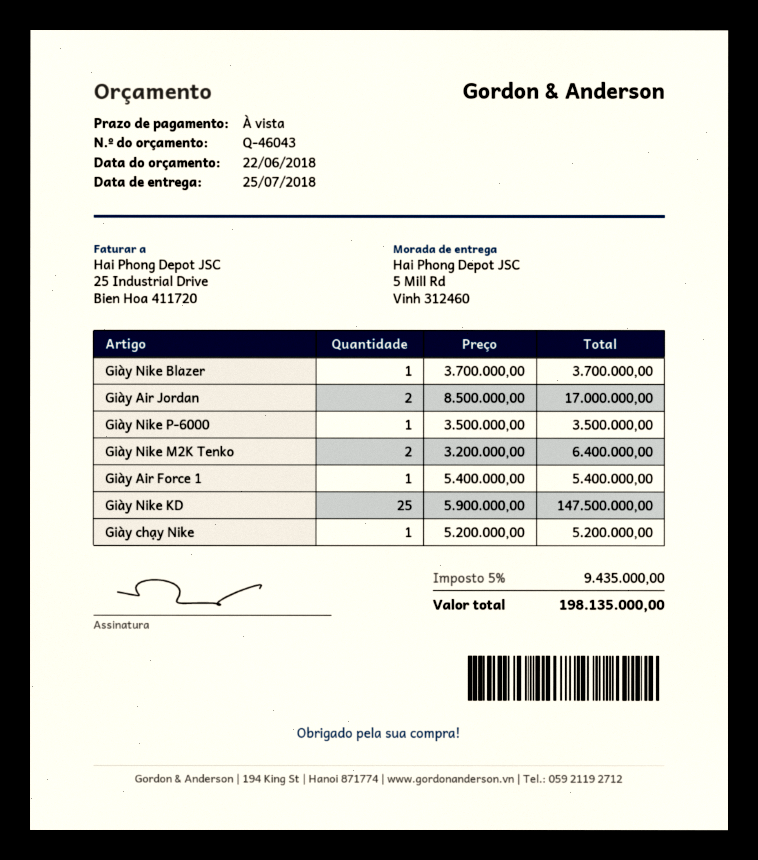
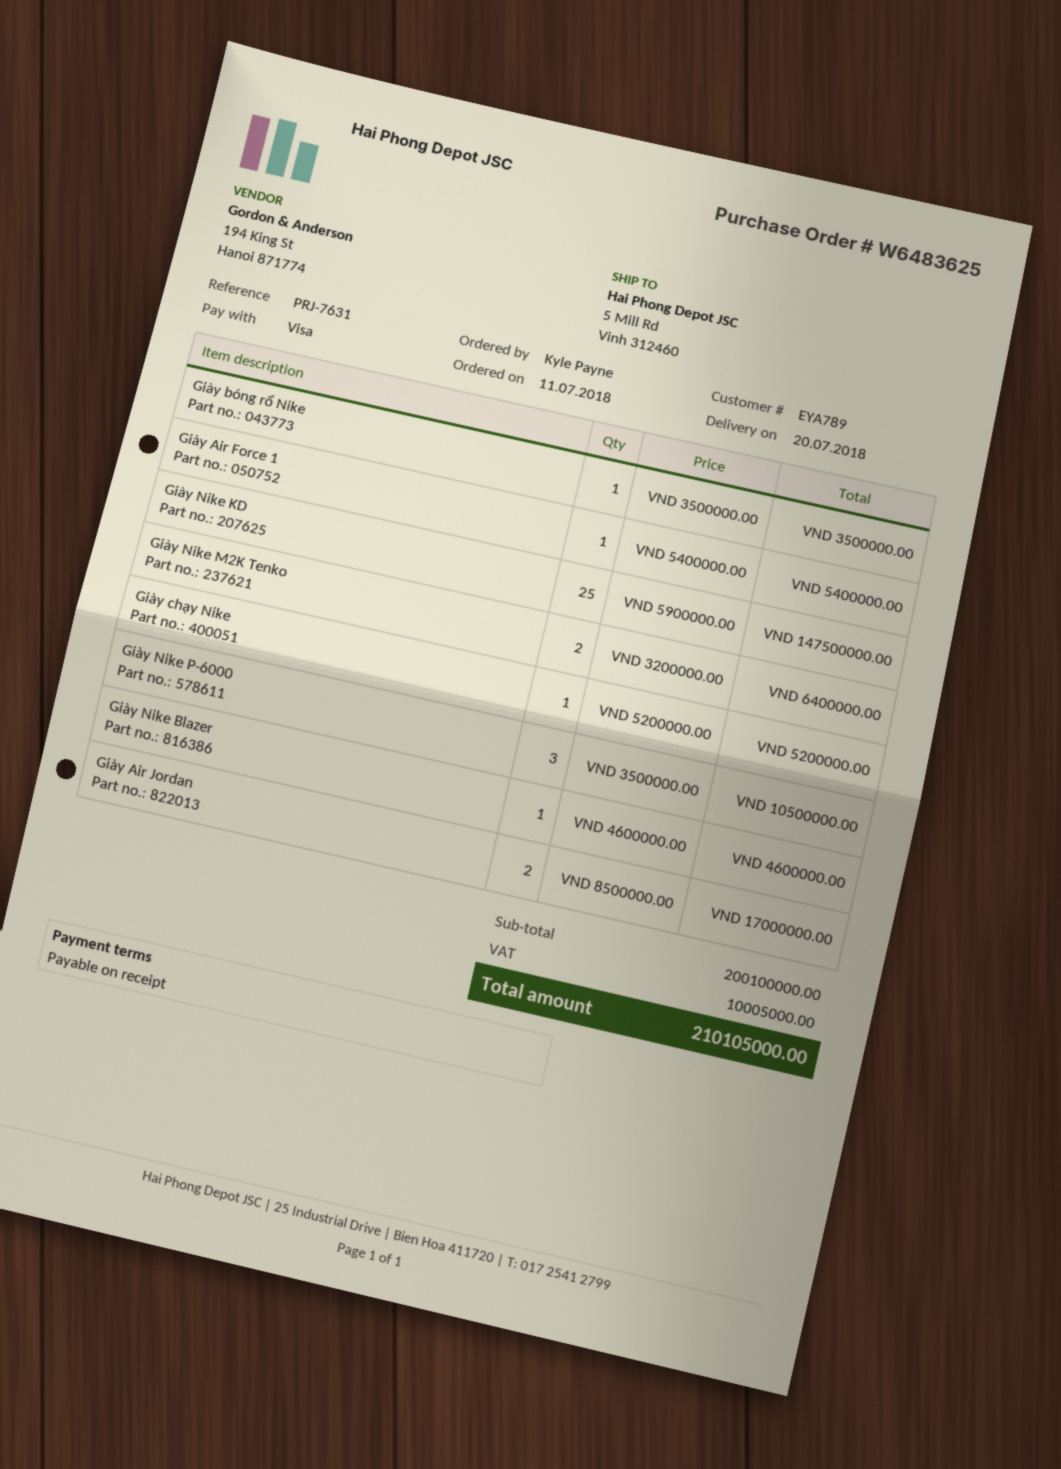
delivery date: 2018-07-25 -> 2018-07-20
Giày Nike Blazer: 1 x 3700000.00 = 3700000.00 -> 1 x 4600000.00 = 4600000.00
Giày Nike P-6000: 1 x 3500000.00 = 3500000.00 -> 3 x 3500000.00 = 10500000.00
Giày bóng rổ Nike: none -> 1 x 3500000.00 = 3500000.00
tax: 9435000.00 -> 10005000.00
total: 198135000.00 -> 210105000.00

